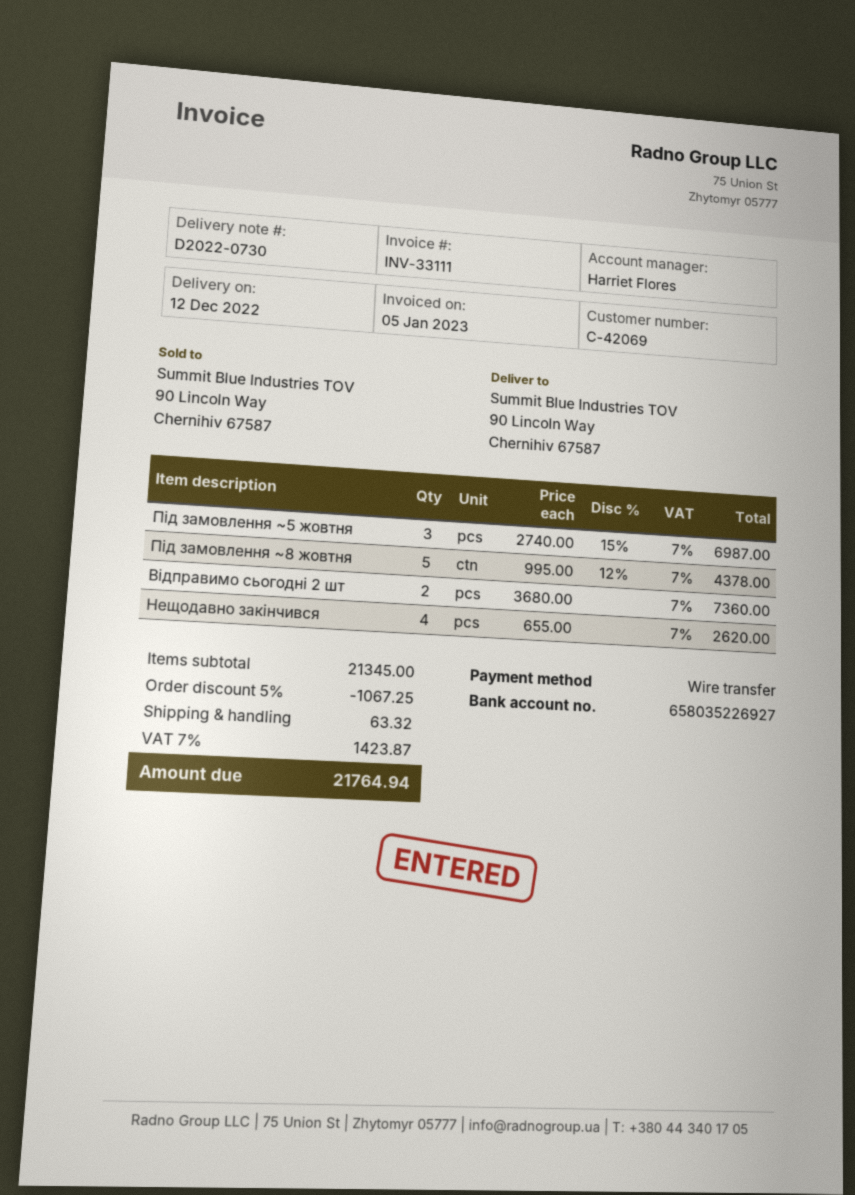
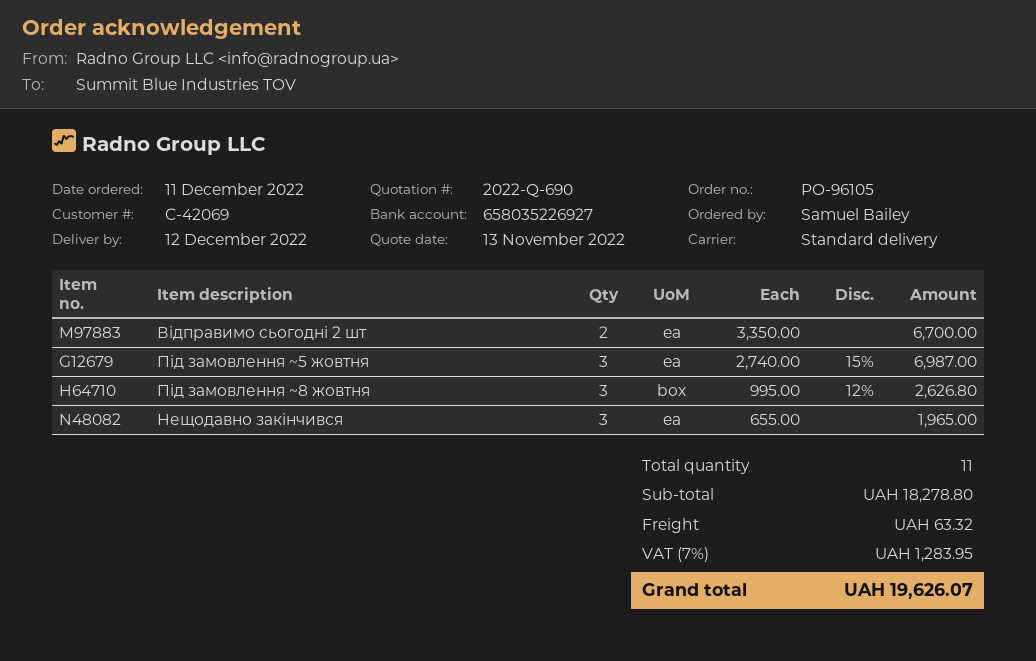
Під замовлення ~8 жовтня: 5 x 995.00 - 12% = 4378.00 -> 3 x 995.00 - 12% = 2626.80
Відправимо сьогодні 2 шт: 2 x 3680.00 = 7360.00 -> 2 x 3350.00 = 6700.00
Нещодавно закінчився: 4 x 655.00 = 2620.00 -> 3 x 655.00 = 1965.00
subtotal: 21345.00 -> 18278.80
discount: 5% = 1067.25 -> none
tax: 7% = 1423.87 -> 7% = 1283.95
total: 21764.94 -> 19626.07

